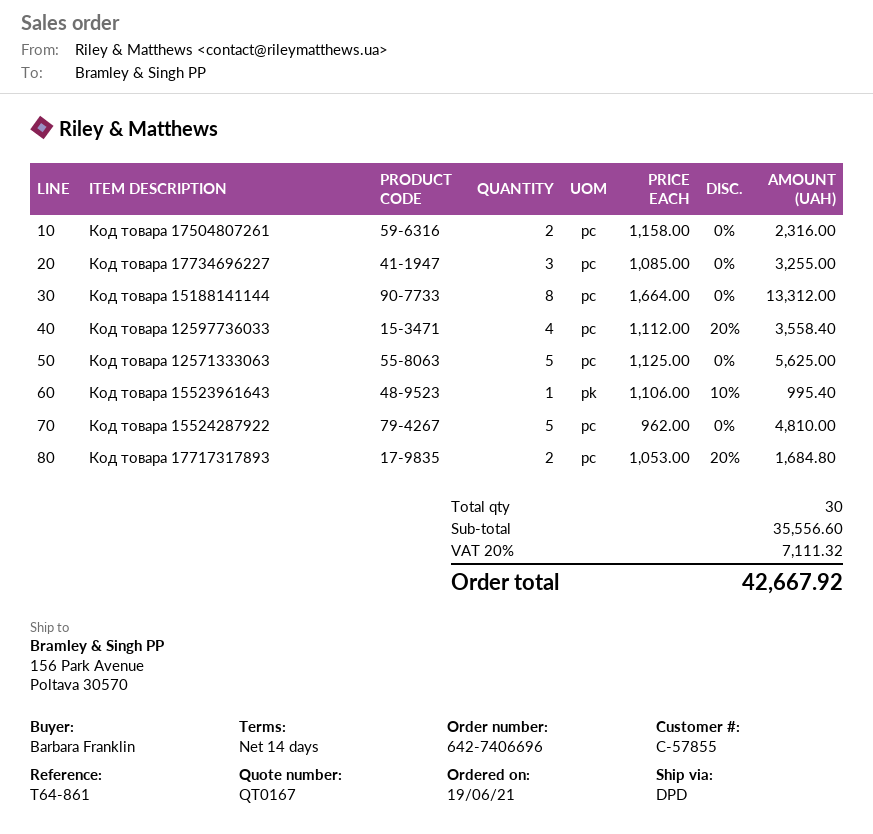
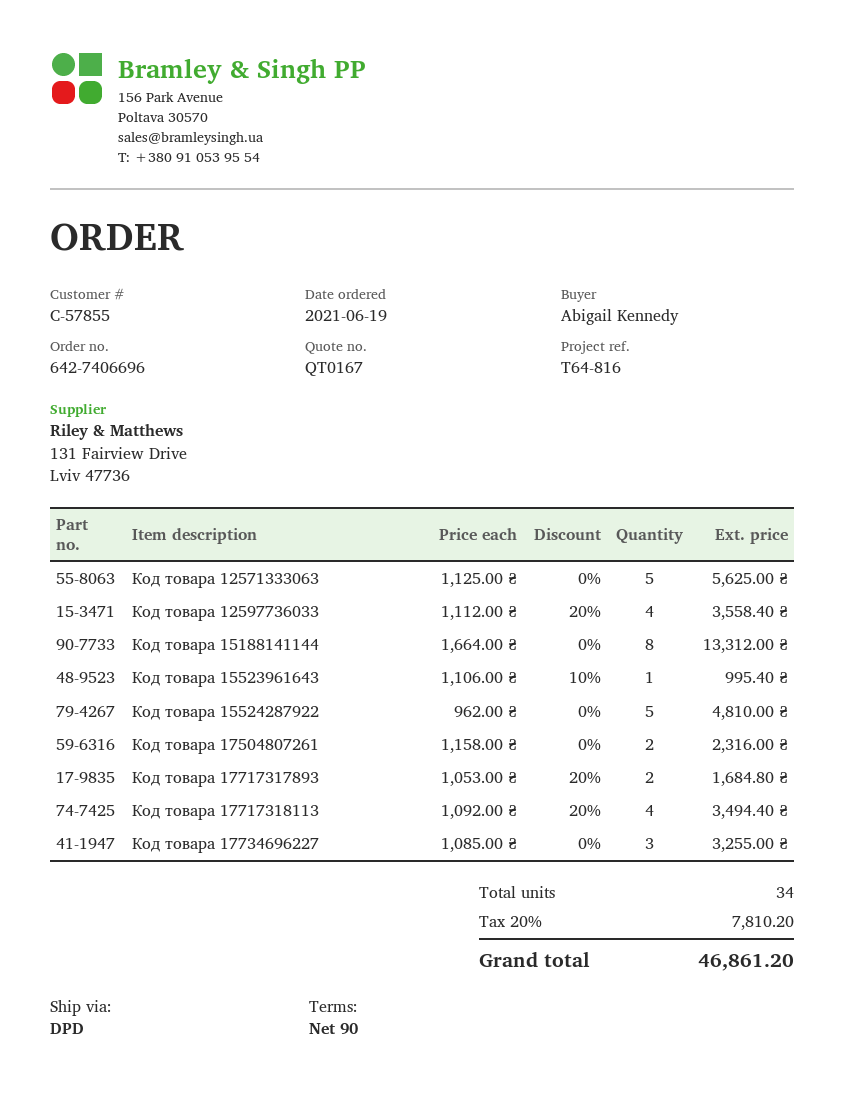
payment terms: 14 days -> 90 days
reference: T64-861 -> T64-816
ordered by: Barbara Franklin -> Abigail Kennedy
Код товара 17717318113: none -> 4 x 1092.00 - 20% = 3494.40
total quantity: 30 -> 34
tax: 20% = 7111.32 -> 20% = 7810.20
total: 42667.92 -> 46861.20

